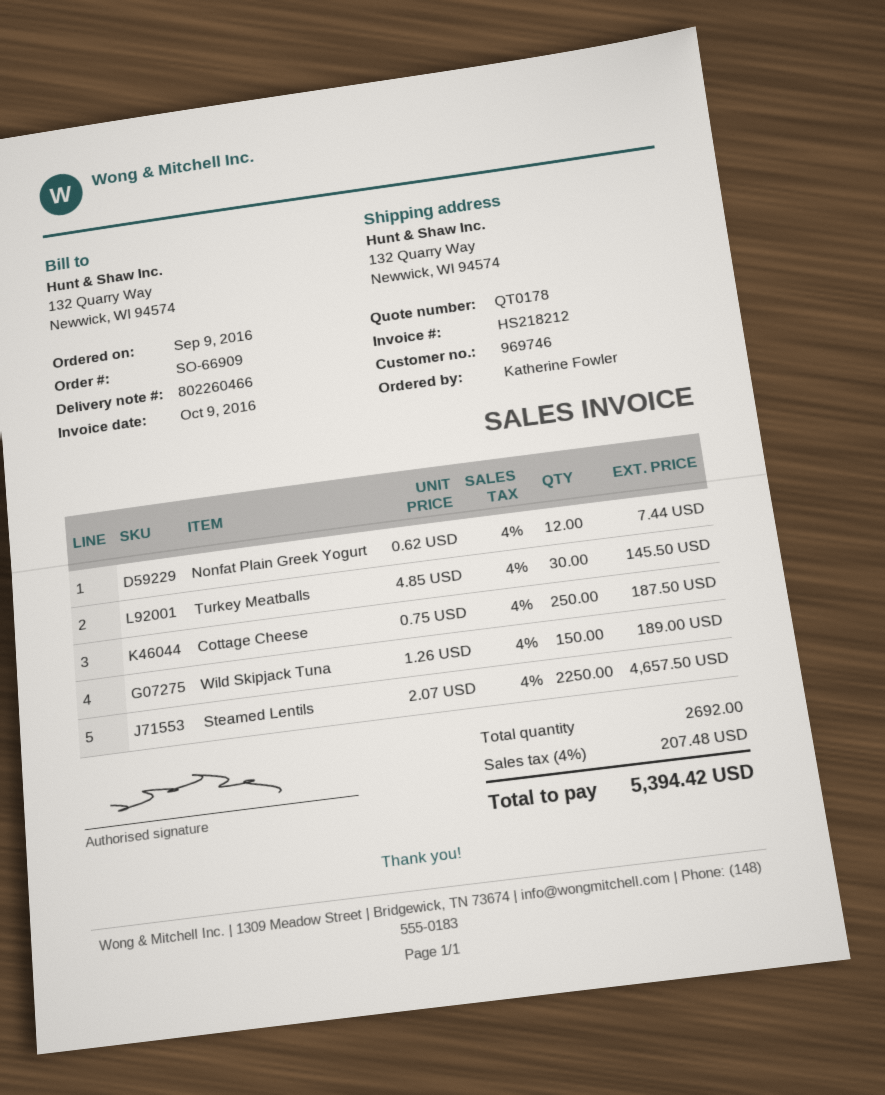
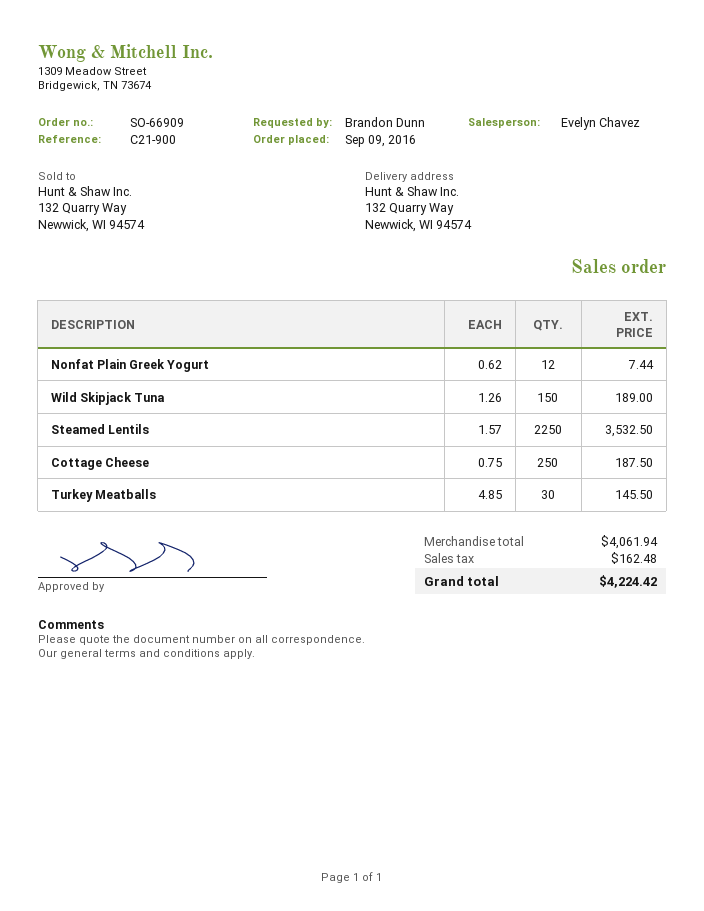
ordered by: Katherine Fowler -> Brandon Dunn
Steamed Lentils: 2250 x 2.07 = 4657.50 -> 2250 x 1.57 = 3532.50
tax: 207.48 -> 162.48
total: 5394.42 -> 4224.42

